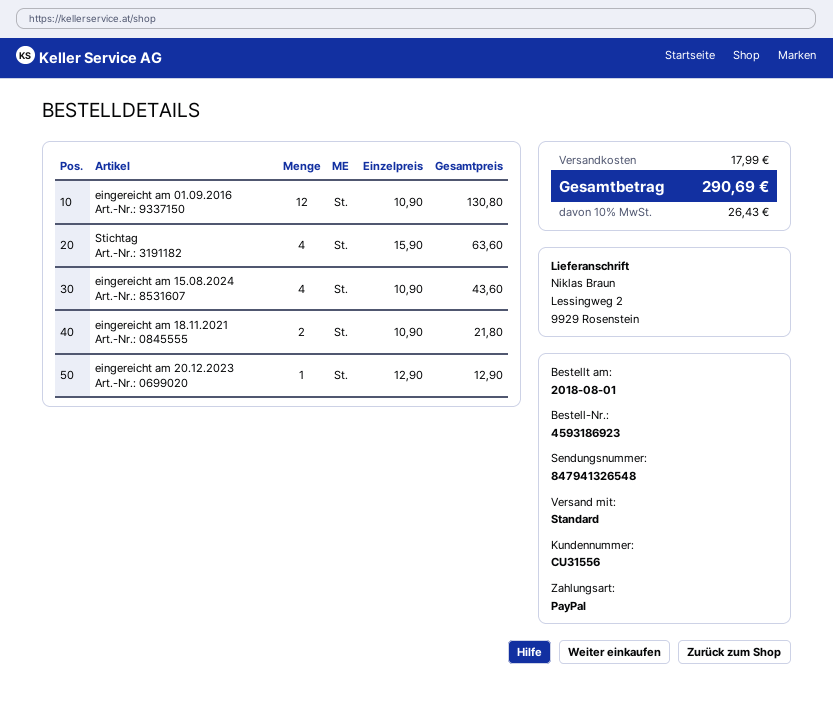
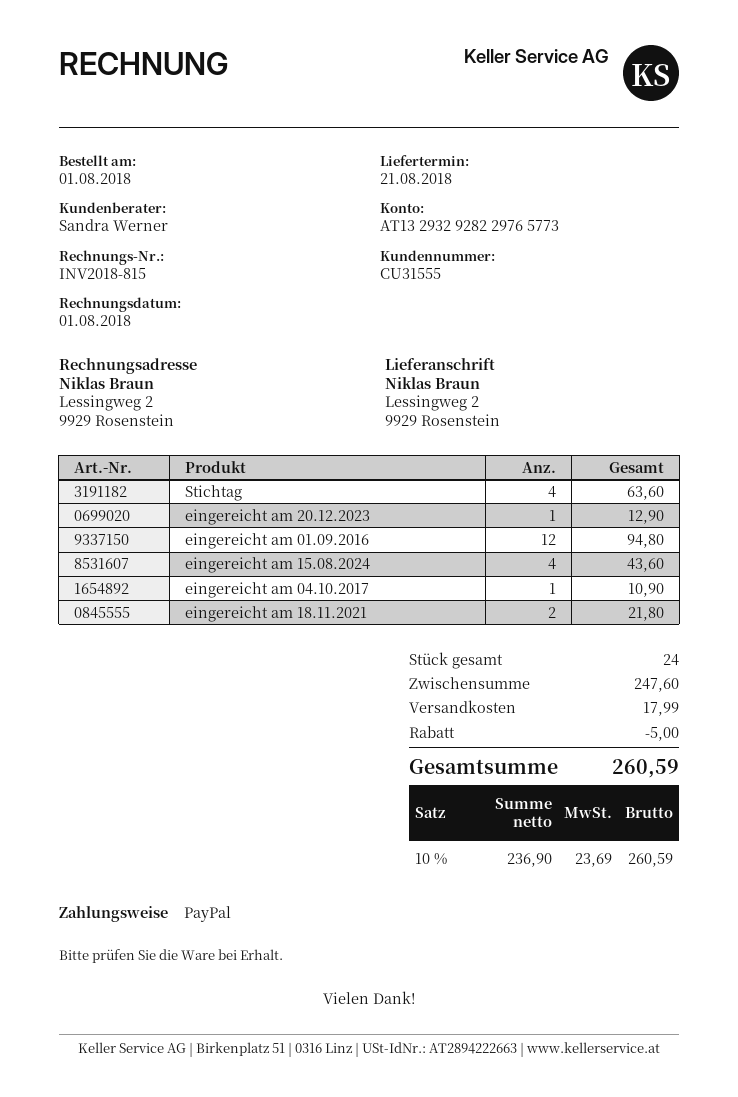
customer number: CU31556 -> CU31555
eingereicht am 01.09.2016: 12 for 130.80 -> 12 for 94.80
eingereicht am 04.10.2017: none -> 1 for 10.90
discount: none -> 5.00
tax: 10% = 26.43 -> 10% = 23.69
total: 290.69 -> 260.59

